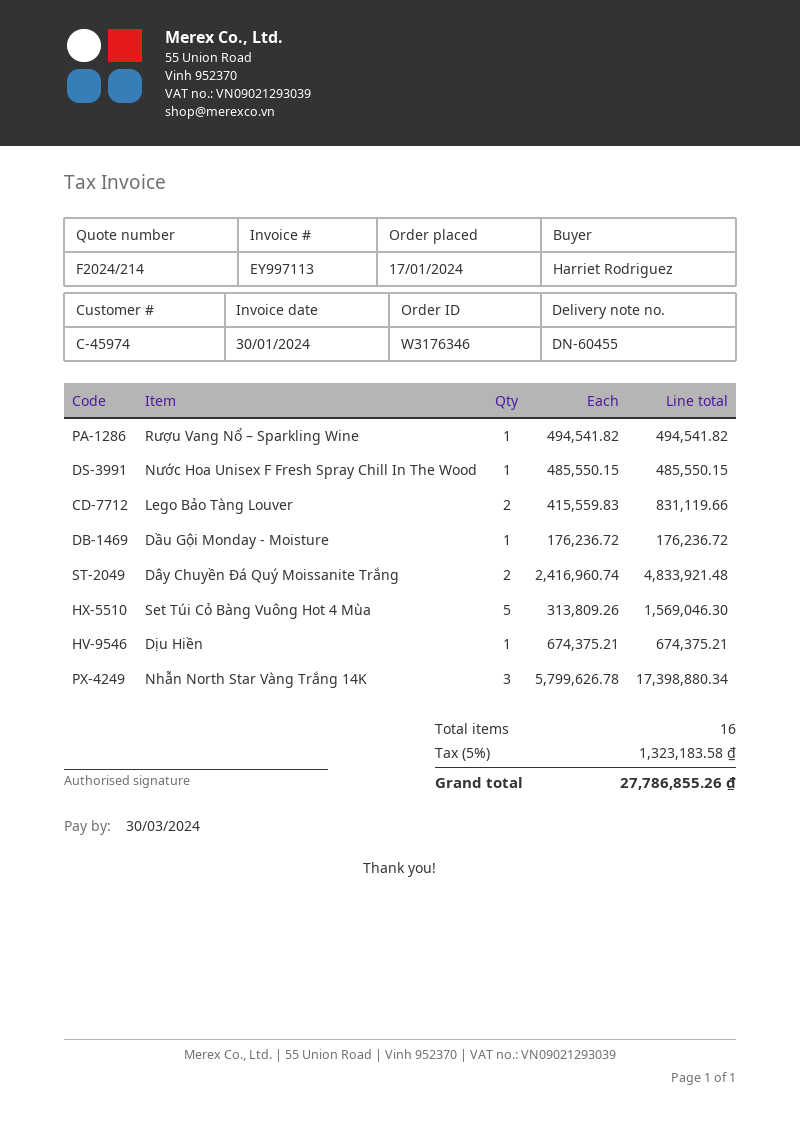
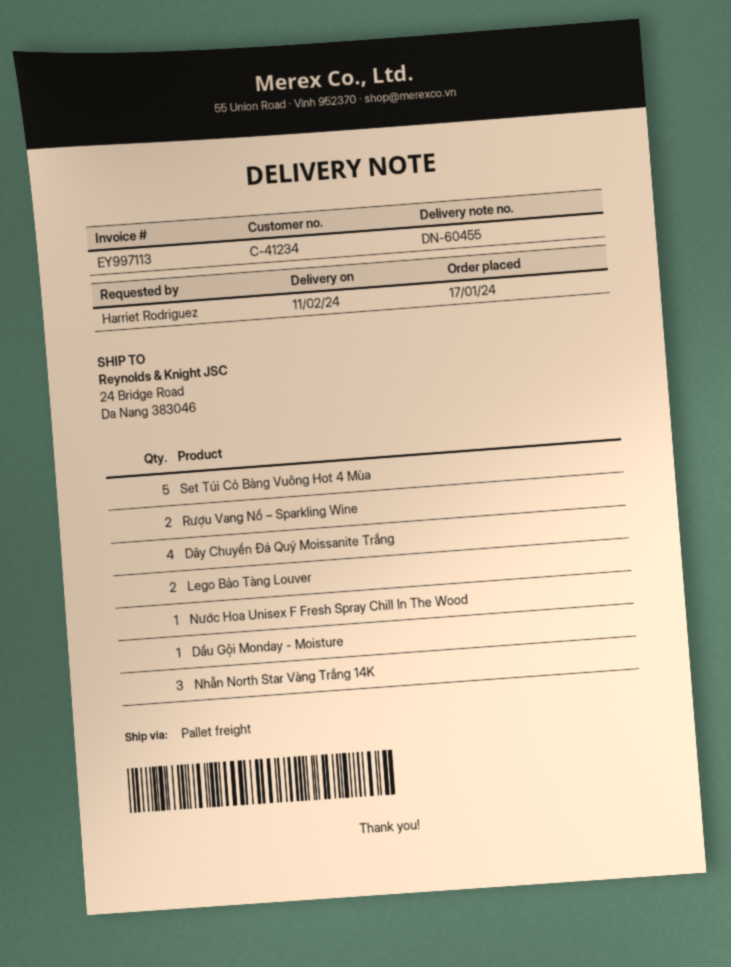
customer number: C-45974 -> C-41234
Rượu Vang Nổ – Sparkling Wine: 1 -> 2
Dây Chuyền Đá Quý Moissanite Trắng: 2 -> 4
Dịu Hiền: 1 -> none

